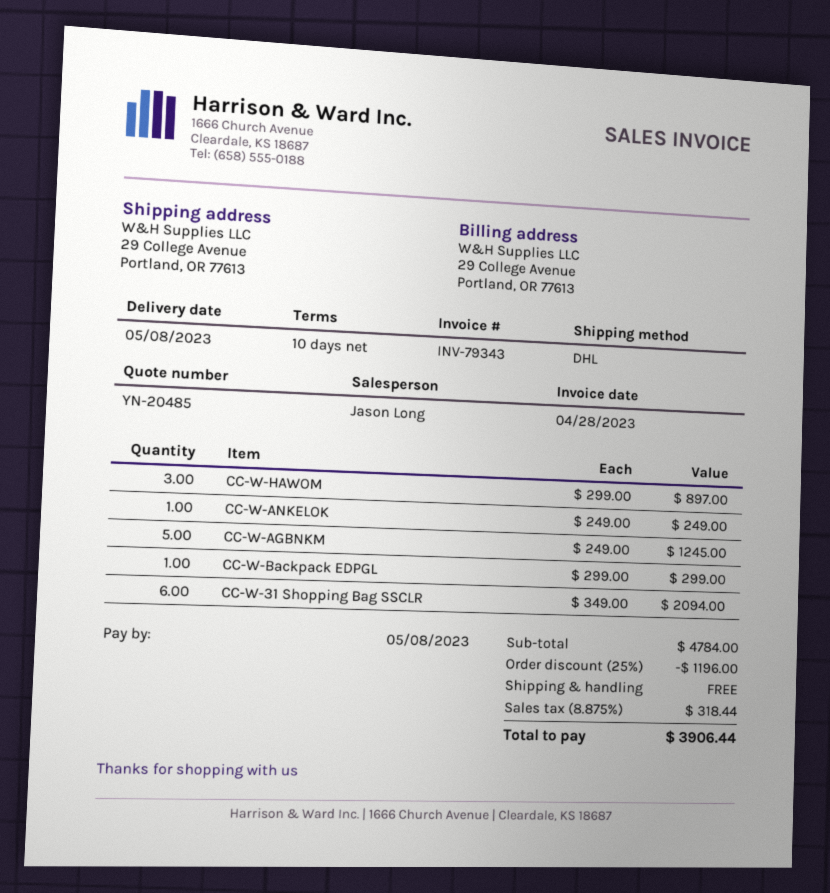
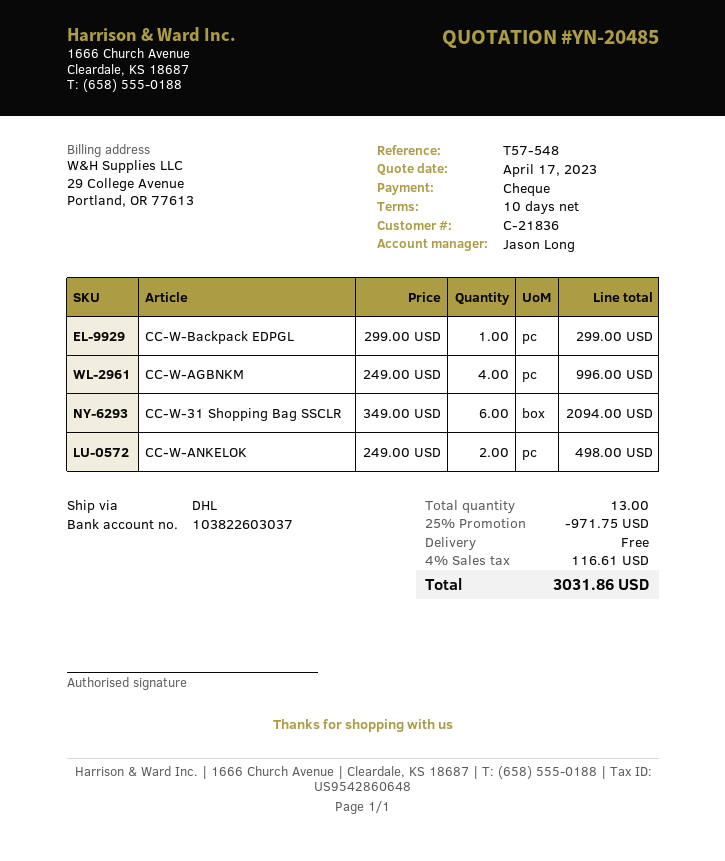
CC-W-HAWOM: 3 x 299.00 = 897.00 -> none
CC-W-ANKELOK: 1 x 249.00 = 249.00 -> 2 x 249.00 = 498.00
CC-W-AGBNKM: 5 x 249.00 = 1245.00 -> 4 x 249.00 = 996.00
discount: 25% = 1196.00 -> 25% = 971.75
tax: 8.875% = 318.44 -> 4% = 116.61
total: 3906.44 -> 3031.86

